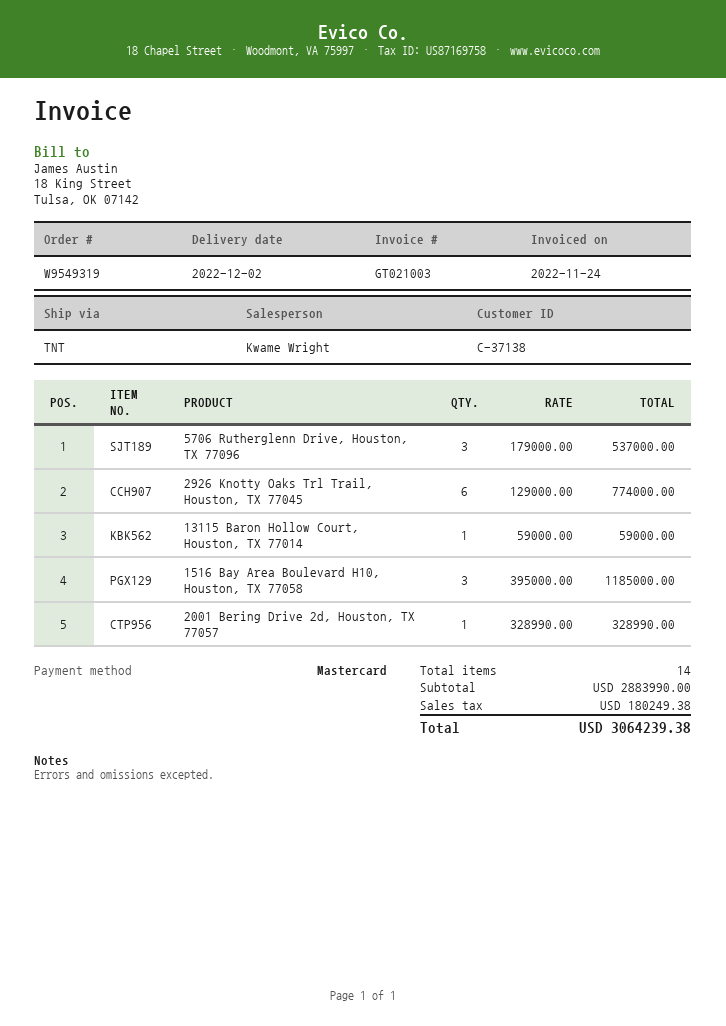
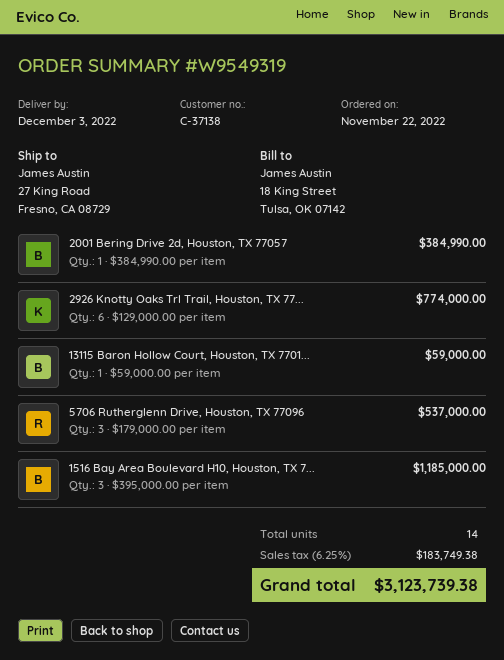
delivery date: 2022-12-02 -> 2022-12-03
2001 Bering Drive 2d, Houston, TX 77057: 1 x 328990.00 = 328990.00 -> 1 x 384990.00 = 384990.00
tax: 180249.38 -> 183749.38
total: 3064239.38 -> 3123739.38

